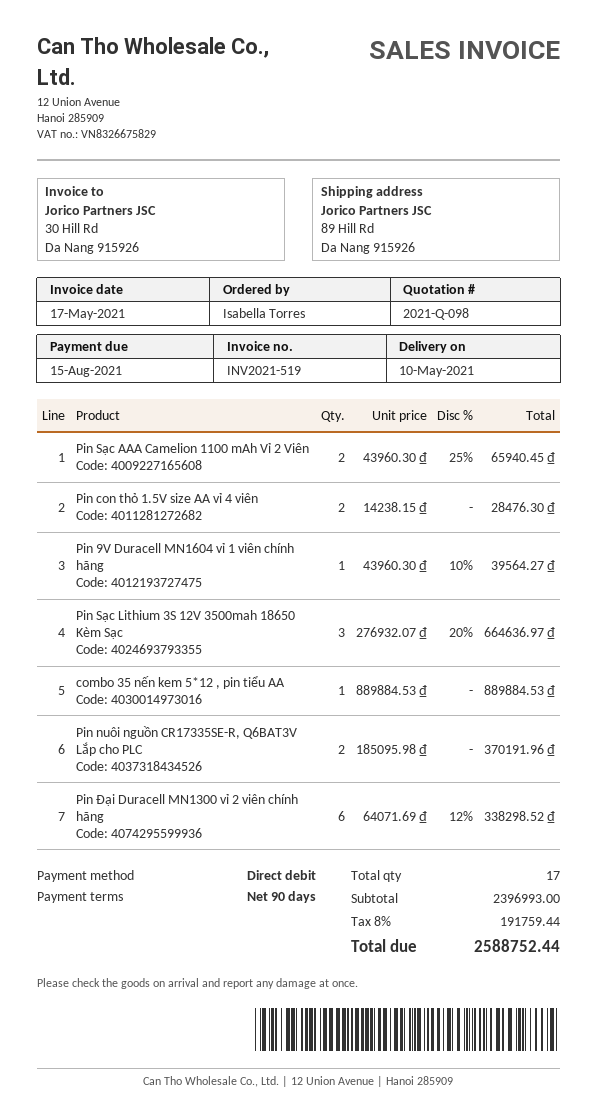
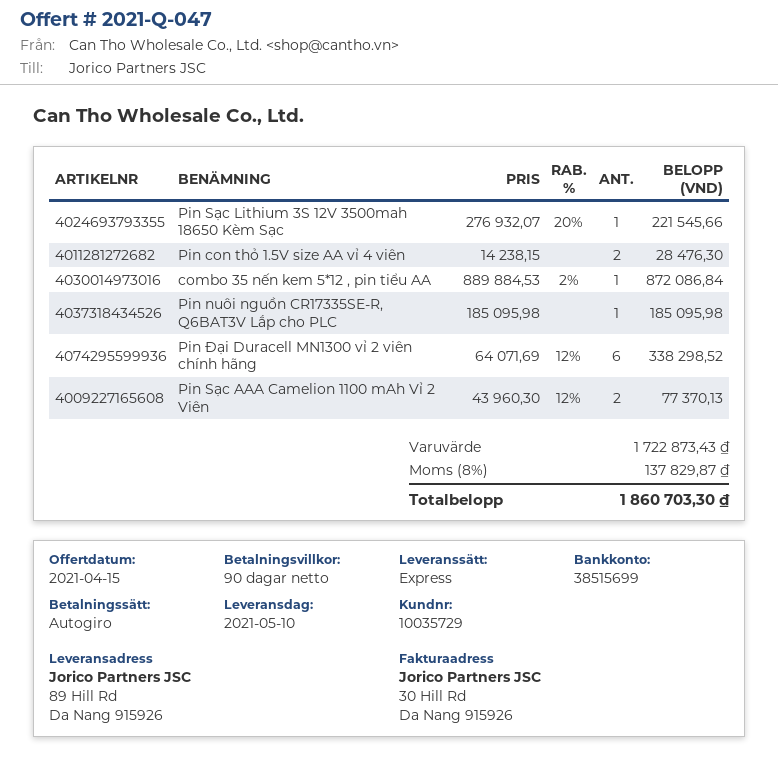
quote number: 2021-Q-098 -> 2021-Q-047
Pin Sạc AAA Camelion 1100 mAh Vỉ 2 Viên: 2 x 43960.30 - 25% = 65940.45 -> 2 x 43960.30 - 12% = 77370.13
Pin 9V Duracell MN1604 vỉ 1 viên chính hãng: 1 x 43960.30 - 10% = 39564.27 -> none
Pin Sạc Lithium 3S 12V 3500mah 18650 Kèm Sạc: 3 x 276932.07 - 20% = 664636.97 -> 1 x 276932.07 - 20% = 221545.66
combo 35 nến kem 5*12 , pin tiểu AA: 1 x 889884.53 = 889884.53 -> 1 x 889884.53 - 2% = 872086.84
Pin nuôi nguồn CR17335SE-R, Q6BAT3V Lắp cho PLC: 2 x 185095.98 = 370191.96 -> 1 x 185095.98 = 185095.98
subtotal: 2396993.00 -> 1722873.43
tax: 8% = 191759.44 -> 8% = 137829.87
total: 2588752.44 -> 1860703.30

